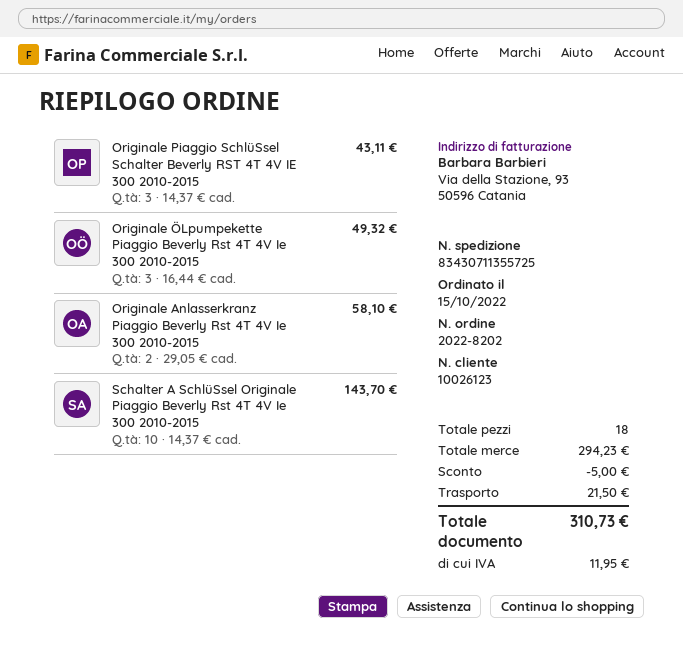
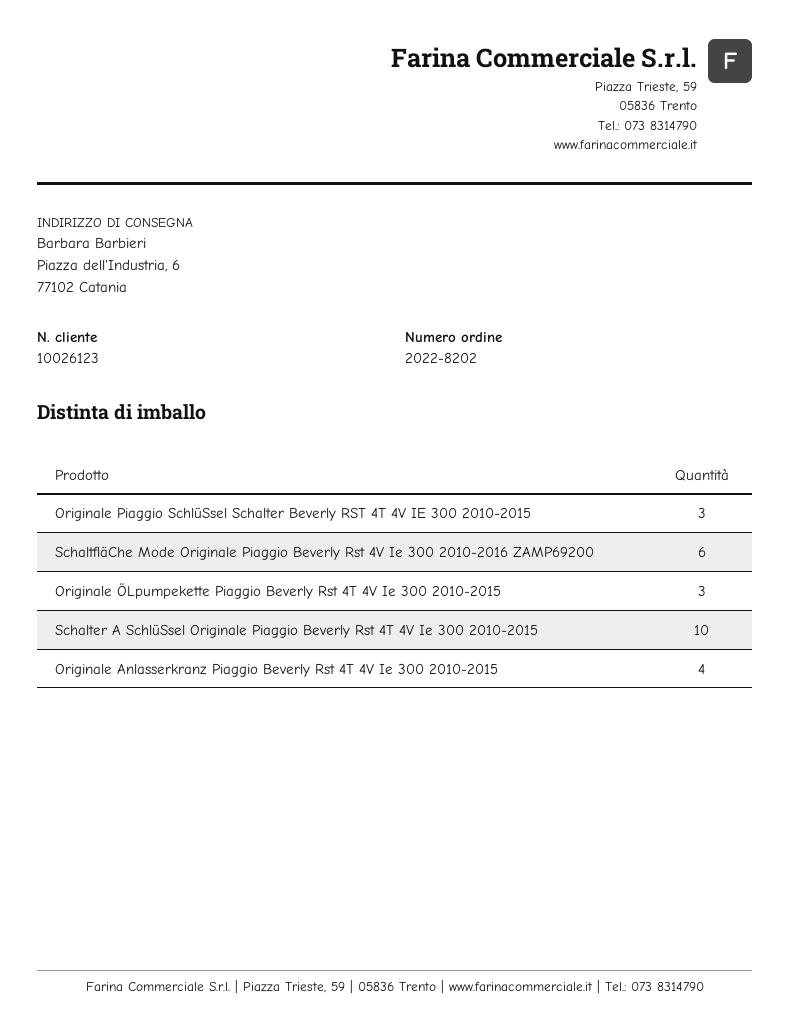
Originale Anlasserkranz Piaggio Beverly Rst 4T 4V Ie 300 2010-2015: 2 -> 4
SchaltfläChe Mode Originale Piaggio Beverly Rst 4V Ie 300 2010-2016 ZAMP69200: none -> 6

